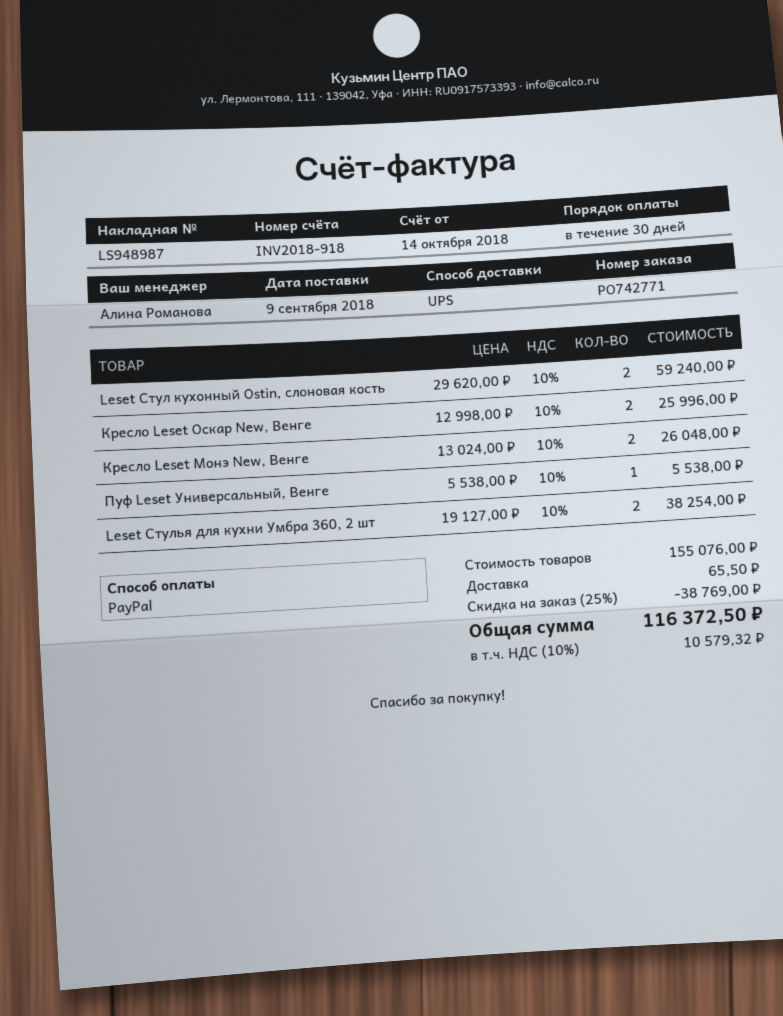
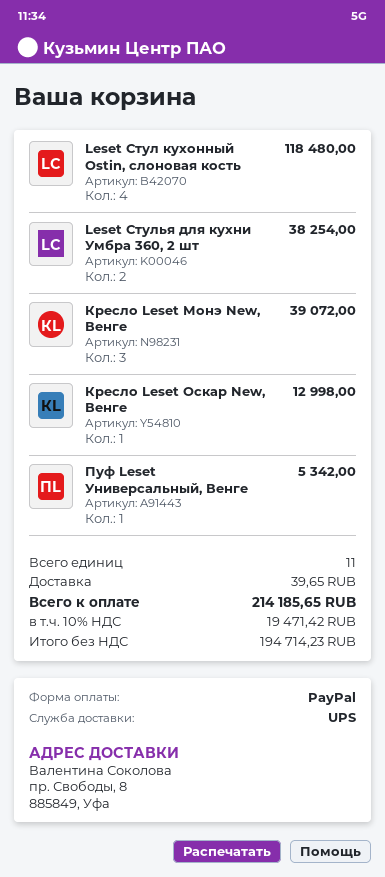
Leset Стул кухонный Ostin, слоновая кость: 2 for 59240.00 -> 4 for 118480.00
Кресло Leset Оскар New, Венге: 2 for 25996.00 -> 1 for 12998.00
Кресло Leset Монэ New, Венге: 2 for 26048.00 -> 3 for 39072.00
Пуф Leset Универсальный, Венге: 1 for 5538.00 -> 1 for 5342.00
discount: 25% = 38769.00 -> none
shipping: 65.50 -> 39.65
tax: 10% = 10579.32 -> 10% = 19471.42
total: 116372.50 -> 214185.65

